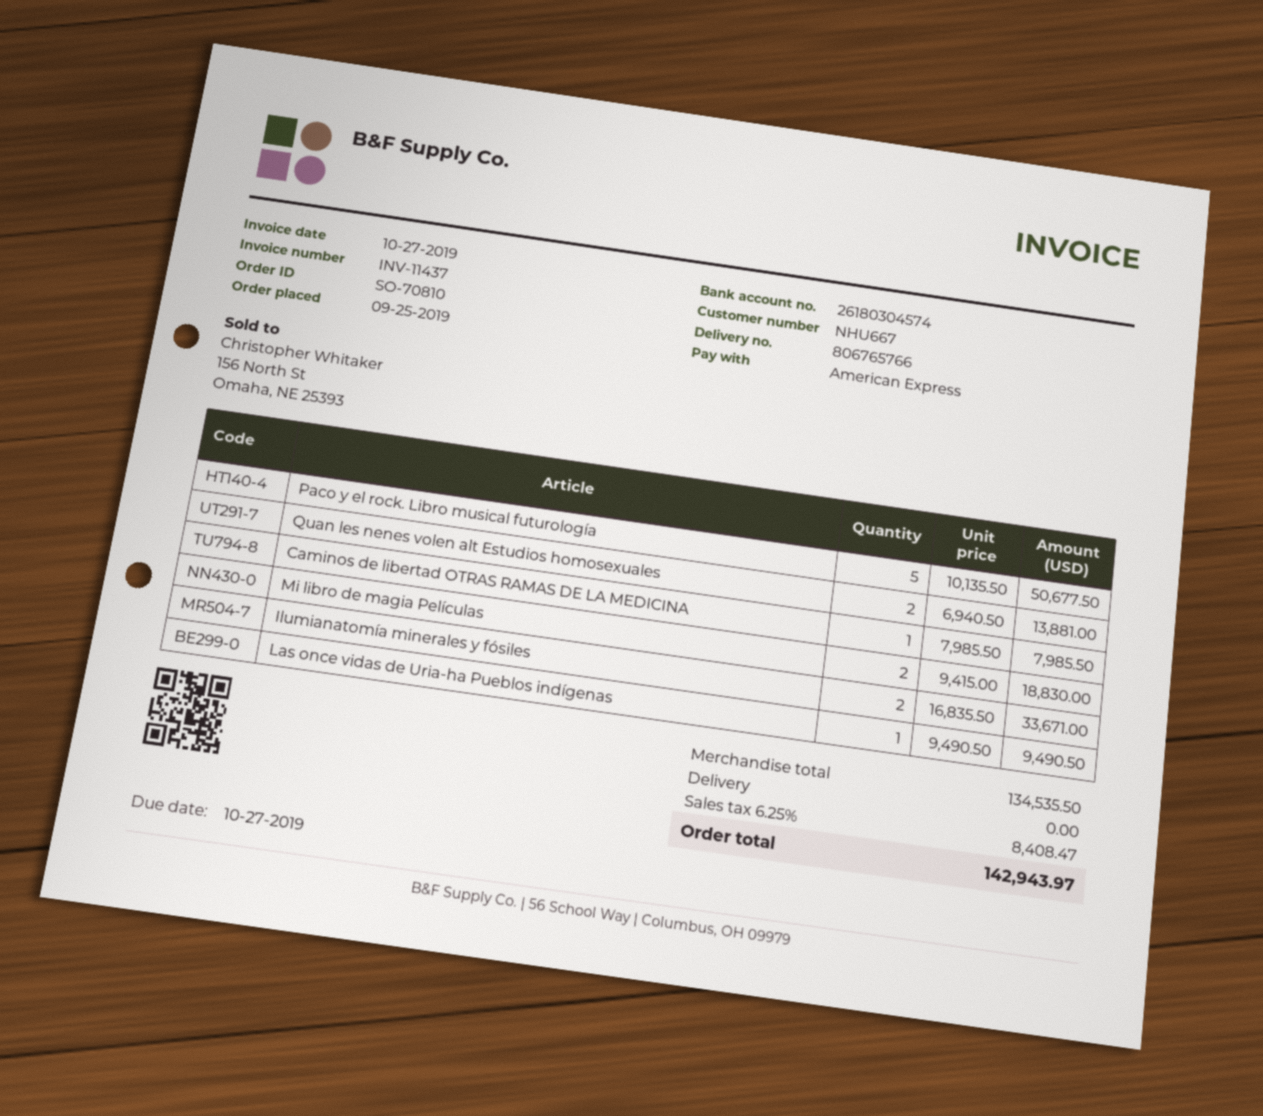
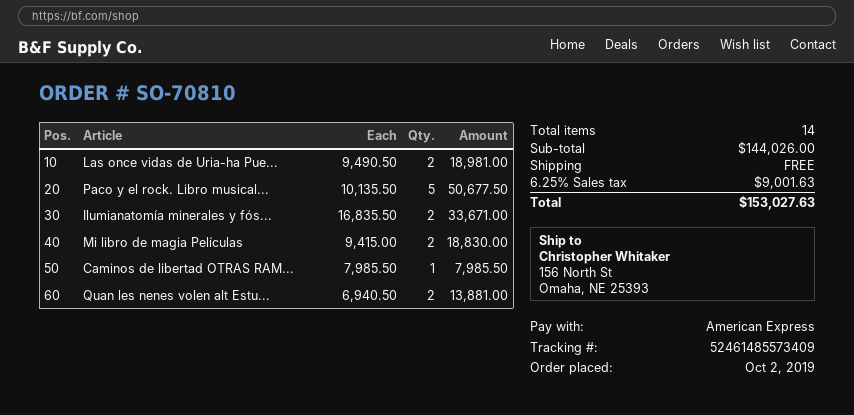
order date: 2019-09-25 -> 2019-10-02
Las once vidas de Uria-ha Pueblos indígenas: 1 x 9490.50 = 9490.50 -> 2 x 9490.50 = 18981.00
subtotal: 134535.50 -> 144026.00
tax: 6.25% = 8408.47 -> 6.25% = 9001.63
total: 142943.97 -> 153027.63

